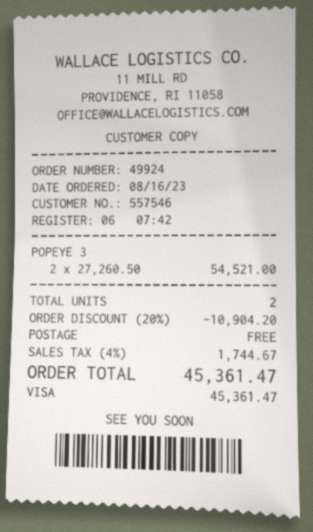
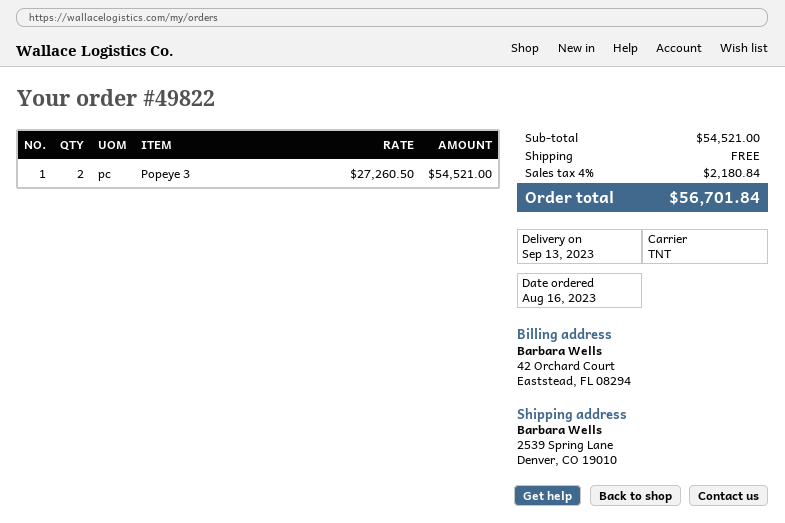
order number: 49924 -> 49822
discount: 20% = 10904.20 -> none
tax: 4% = 1744.67 -> 4% = 2180.84
total: 45361.47 -> 56701.84

